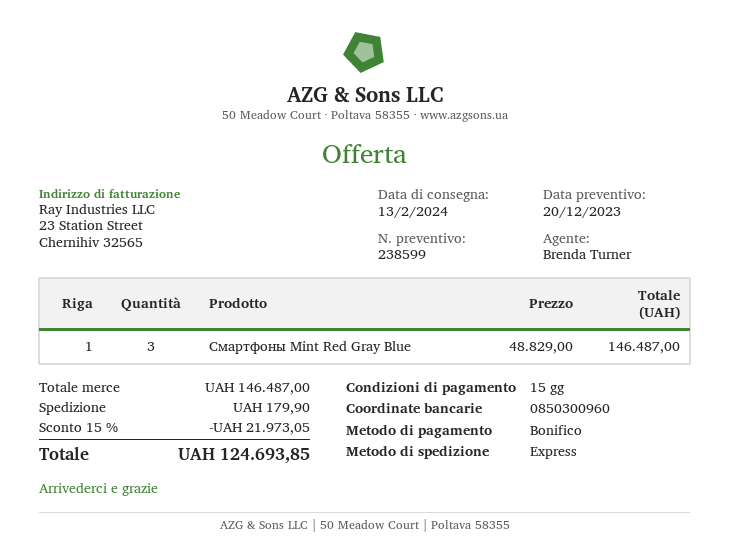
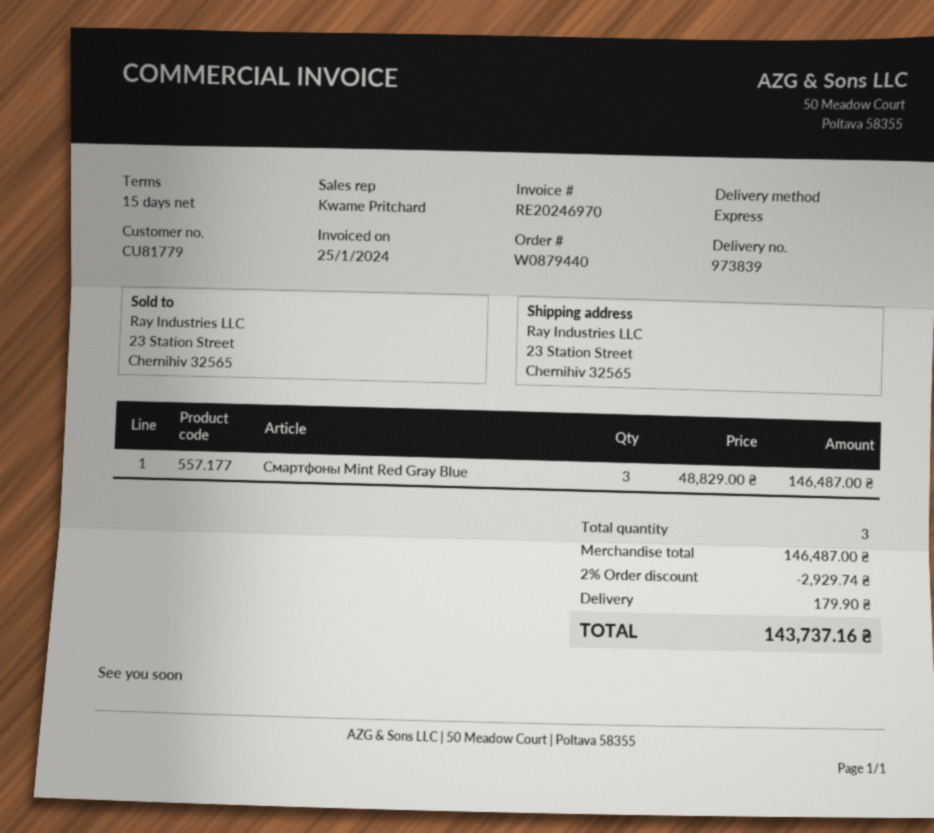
sales rep: Brenda Turner -> Kwame Pritchard
discount: 15% = 21973.05 -> 2% = 2929.74
total: 124693.85 -> 143737.16

